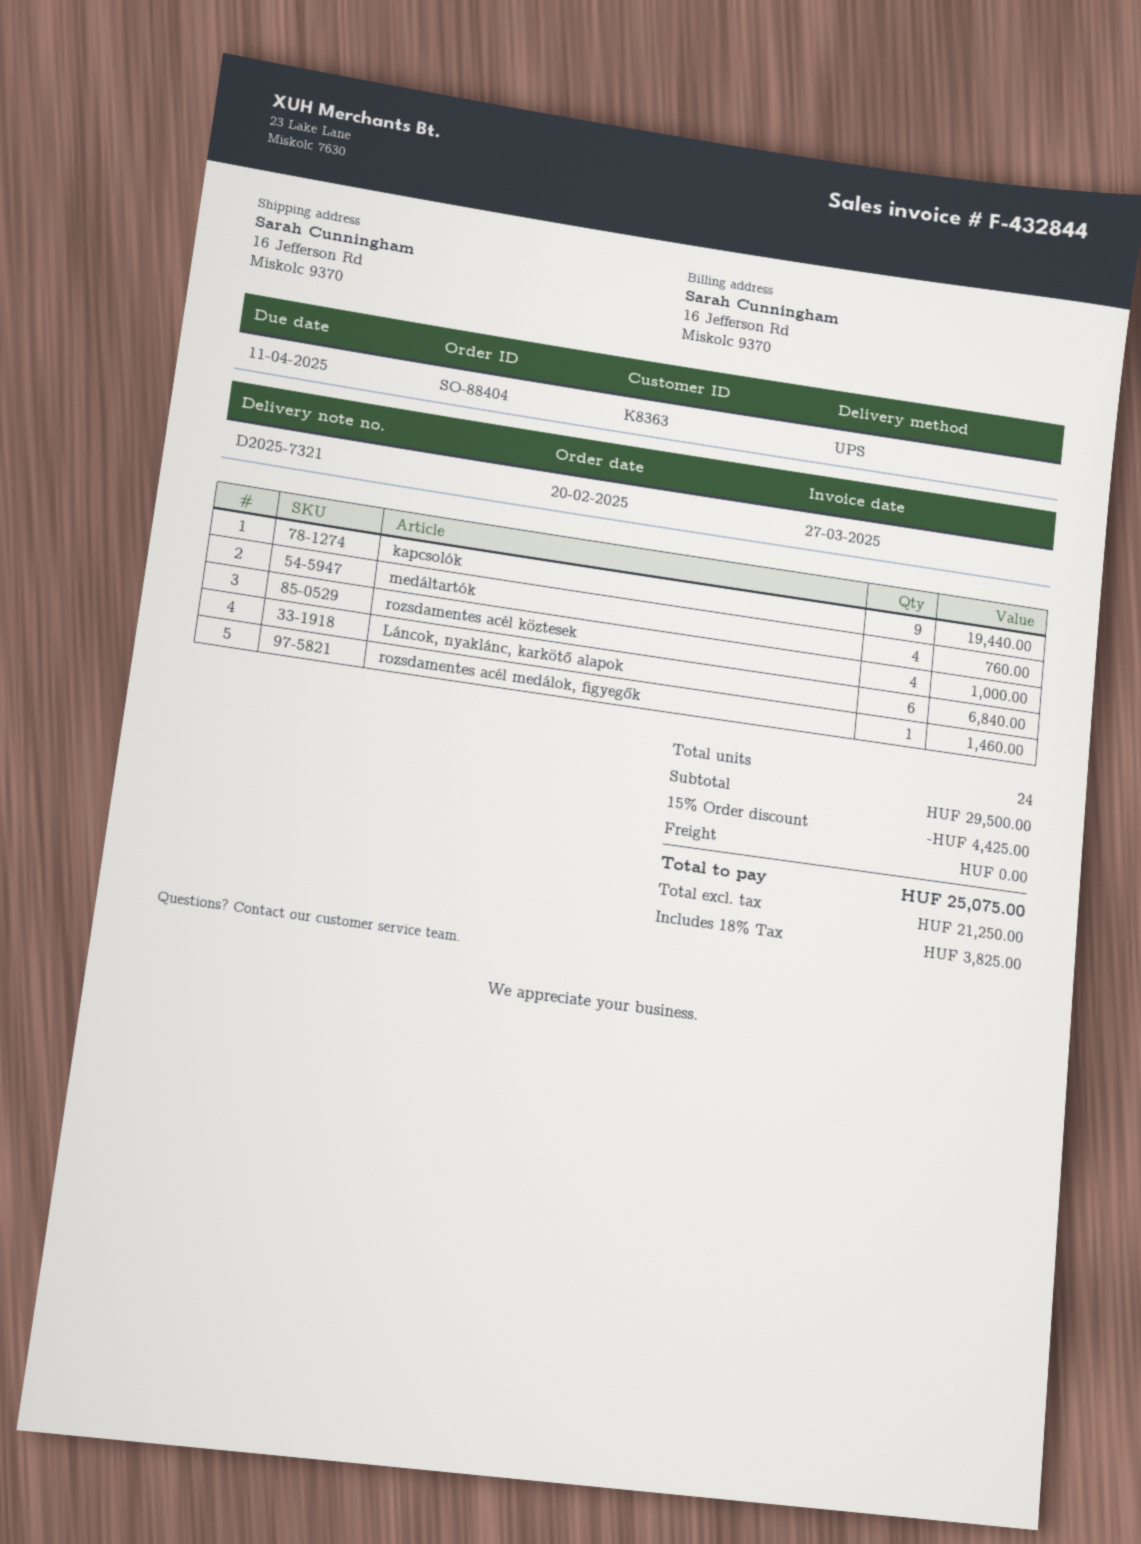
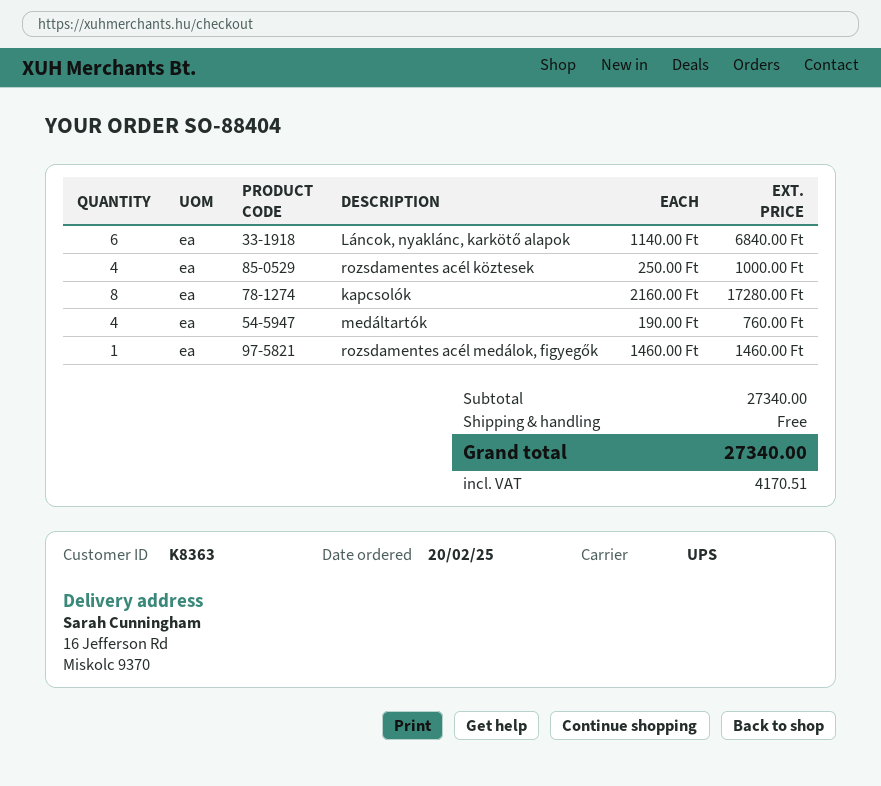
kapcsolók: 9 for 19440.00 -> 8 for 17280.00
subtotal: 29500.00 -> 27340.00
discount: 15% = 4425.00 -> none
tax: 3825.00 -> 4170.51
total: 25075.00 -> 27340.00

